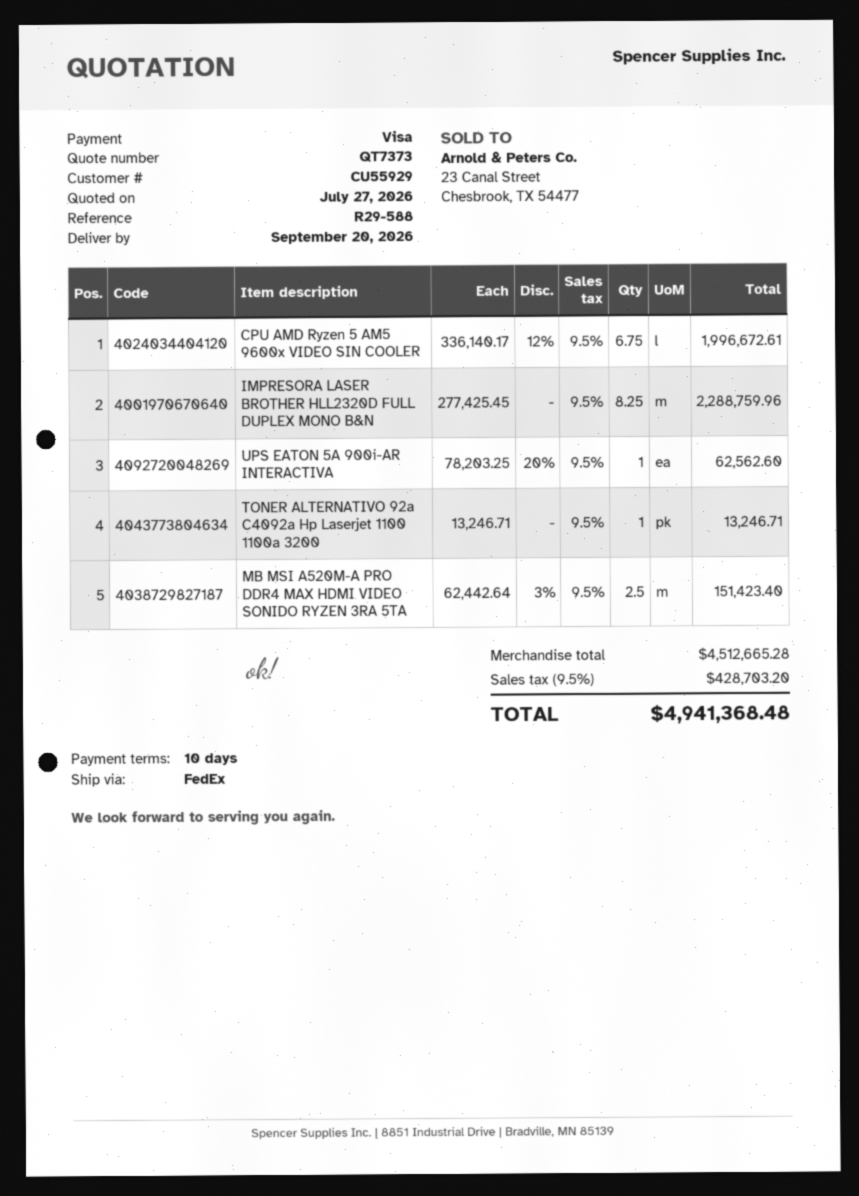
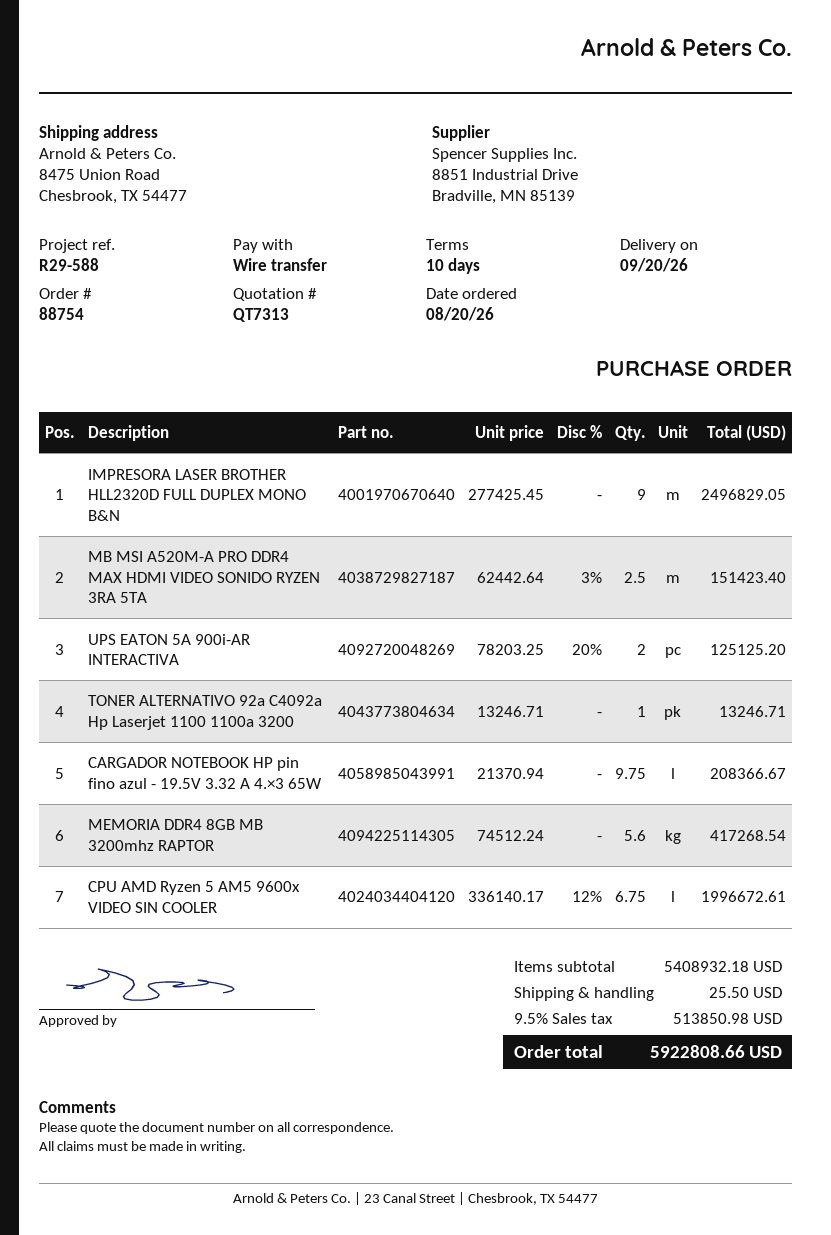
quote number: QT7373 -> QT7313
payment method: Visa -> bank transfer
IMPRESORA LASER BROTHER HLL2320D FULL DUPLEX MONO B&N: 8.25 x 277425.45 = 2288759.96 -> 9 x 277425.45 = 2496829.05
UPS EATON 5A 900i-AR INTERACTIVA: 1 x 78203.25 - 20% = 62562.60 -> 2 x 78203.25 - 20% = 125125.20
CARGADOR NOTEBOOK HP pin fino azul - 19.5V 3.32 A 4.×3 65W: none -> 9.75 x 21370.94 = 208366.67
MEMORIA DDR4 8GB MB 3200mhz RAPTOR: none -> 5.6 x 74512.24 = 417268.54
subtotal: 4512665.28 -> 5408932.18
shipping: none -> 25.50
tax: 9.5% = 428703.20 -> 9.5% = 513850.98
total: 4941368.48 -> 5922808.66

